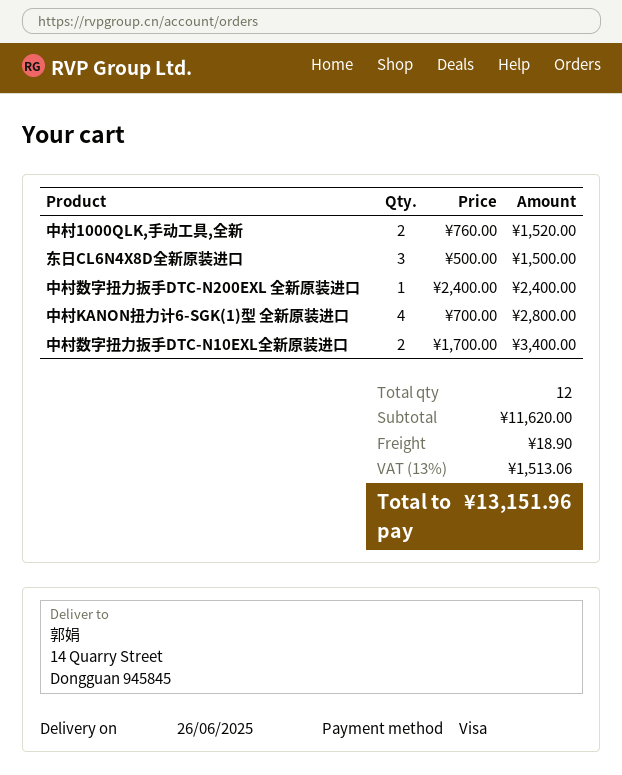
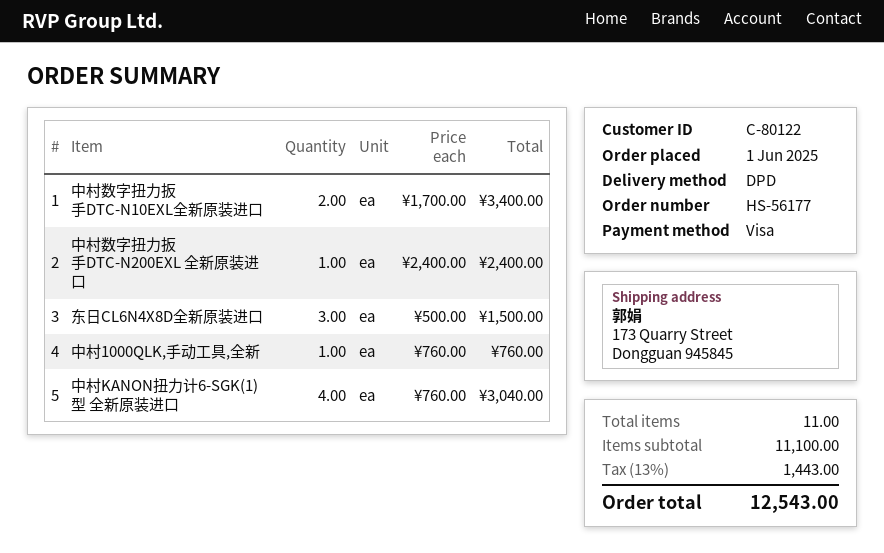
ship to: 14 Quarry Street, Dongguan 945845 -> 173 Quarry Street, Dongguan 945845
中村1000QLK,手动工具,全新: 2 x 760.00 = 1520.00 -> 1 x 760.00 = 760.00
中村KANON扭力计6-SGK(1)型 全新原装进口: 4 x 700.00 = 2800.00 -> 4 x 760.00 = 3040.00
total quantity: 12 -> 11
subtotal: 11620.00 -> 11100.00
shipping: 18.90 -> none
tax: 13% = 1513.06 -> 13% = 1443.00
total: 13151.96 -> 12543.00

